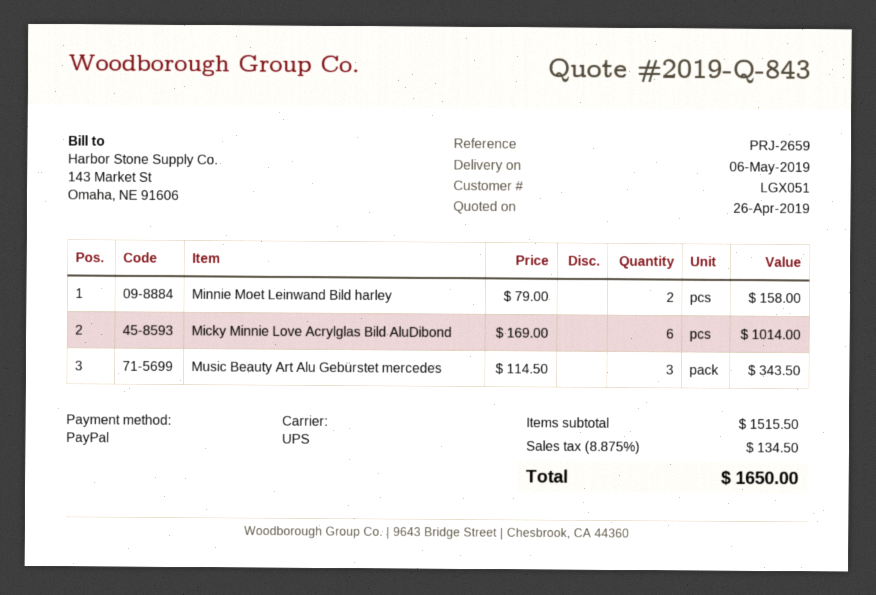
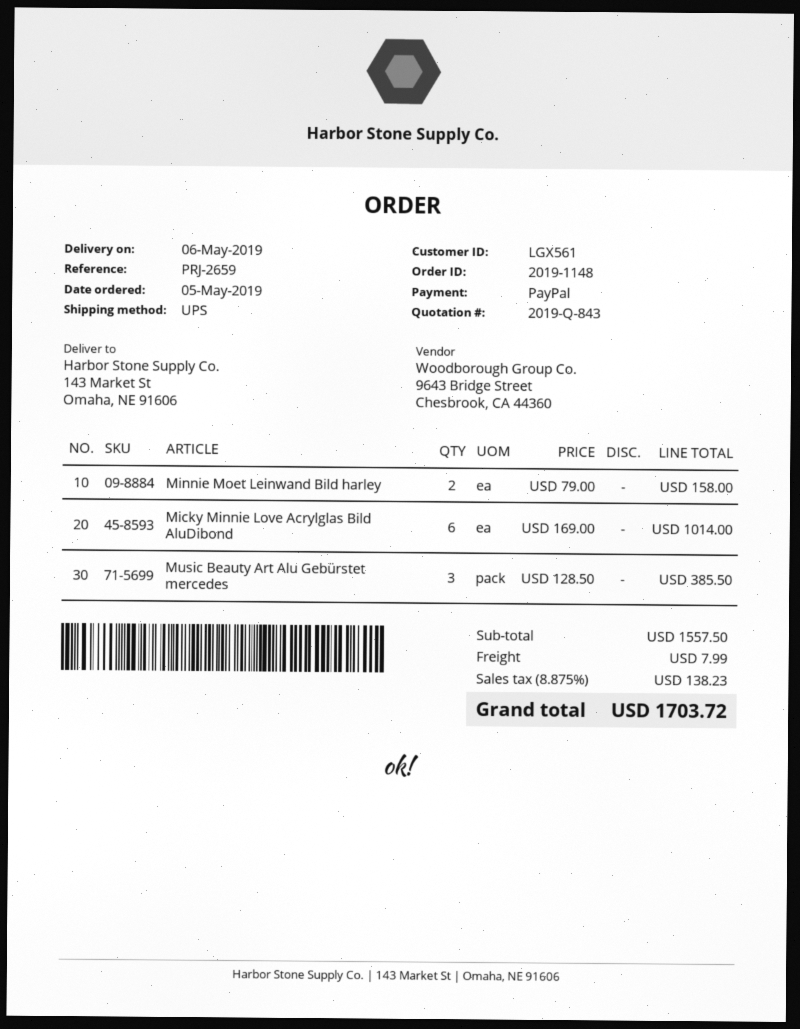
customer number: LGX051 -> LGX561
Music Beauty Art Alu Gebürstet mercedes: 3 x 114.50 = 343.50 -> 3 x 128.50 = 385.50
subtotal: 1515.50 -> 1557.50
shipping: none -> 7.99
tax: 8.875% = 134.50 -> 8.875% = 138.23
total: 1650.00 -> 1703.72

